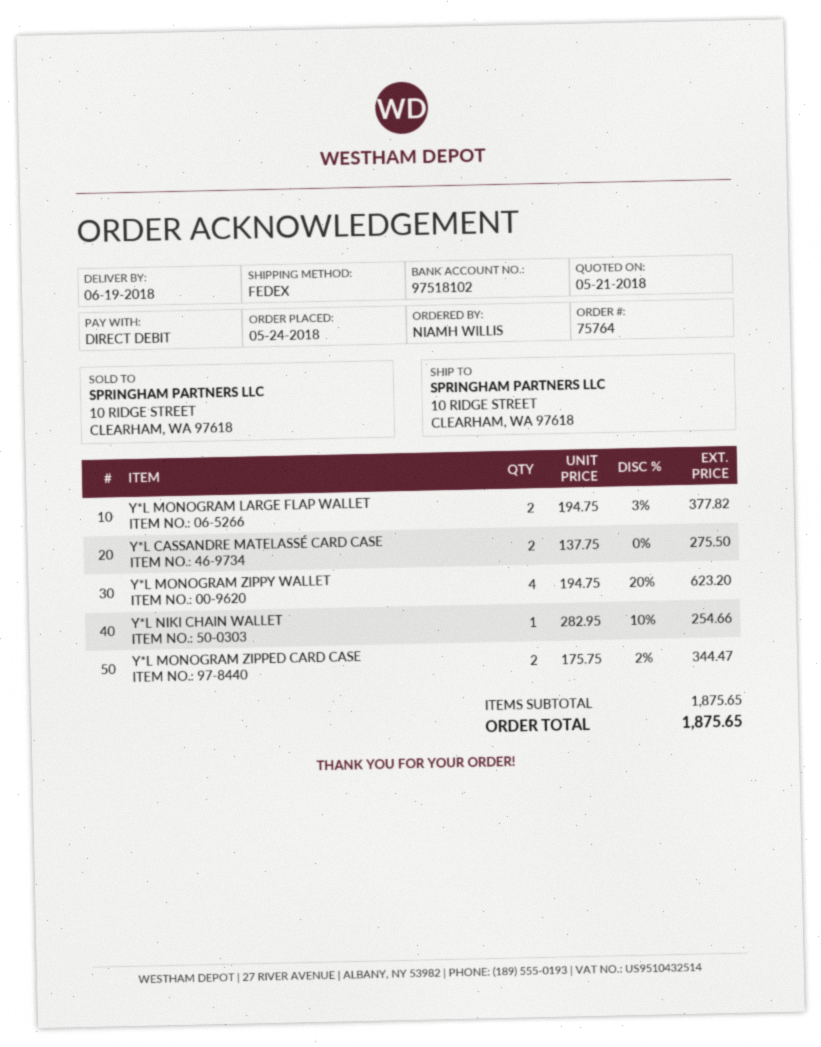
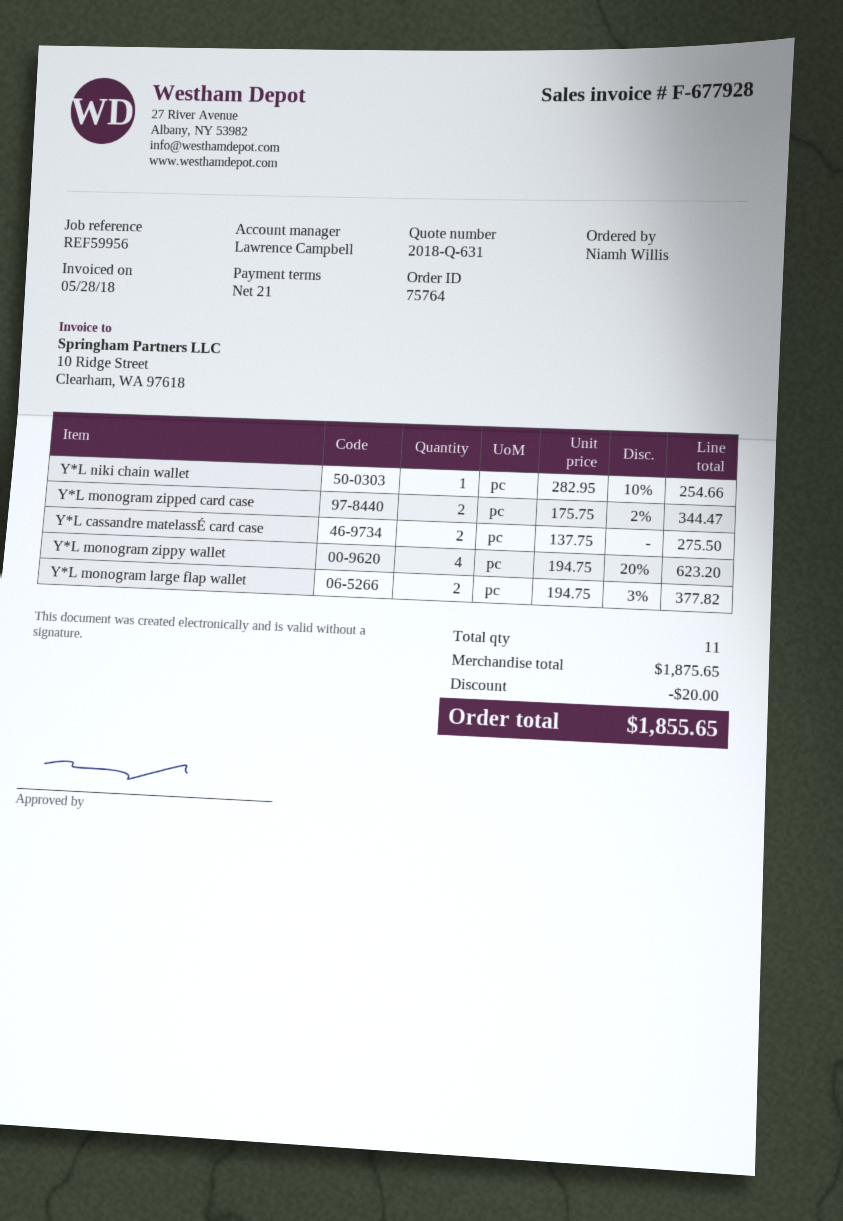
discount: none -> 20.00
total: 1875.65 -> 1855.65

